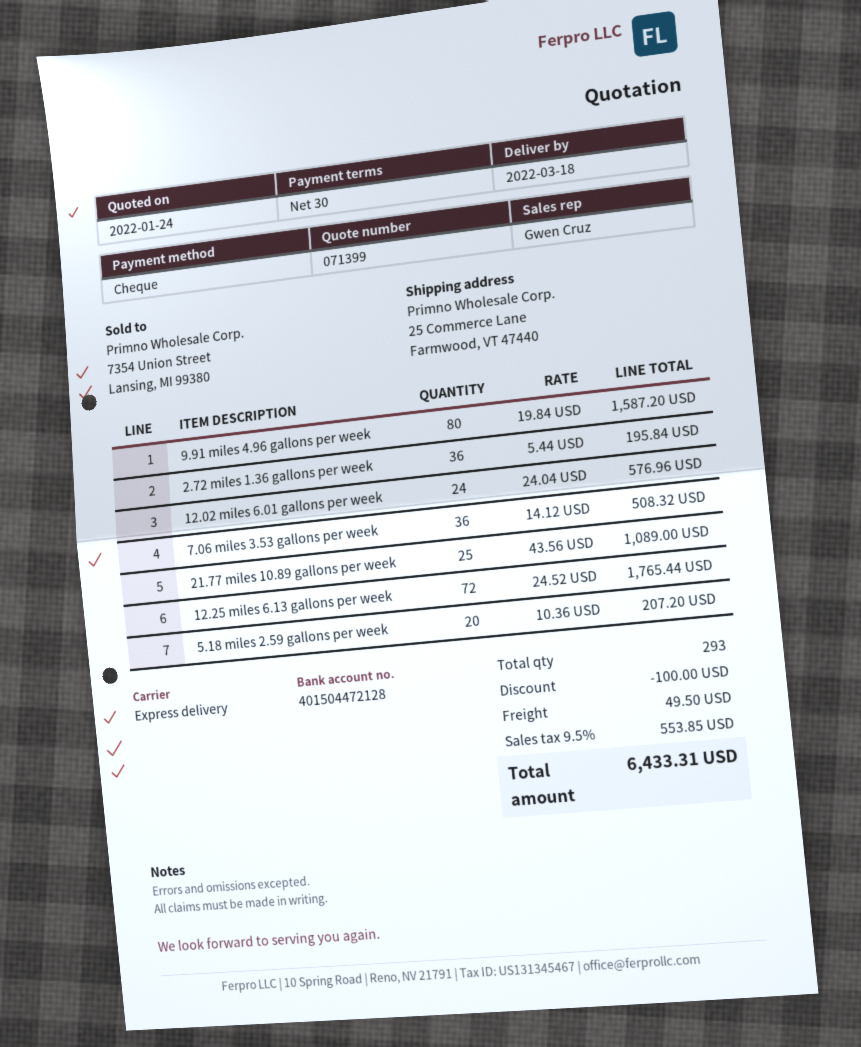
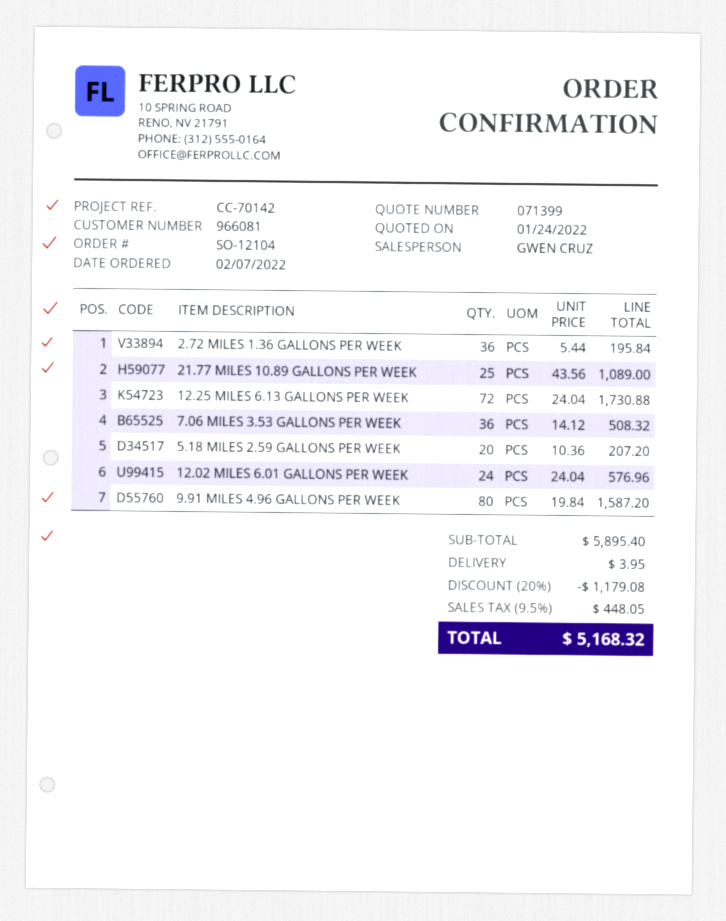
12.25 miles 6.13 gallons per week: 72 x 24.52 = 1765.44 -> 72 x 24.04 = 1730.88
discount: 100.00 -> 1179.08
shipping: 49.50 -> 3.95
tax: 9.5% = 553.85 -> 9.5% = 448.05
total: 6433.31 -> 5168.32

